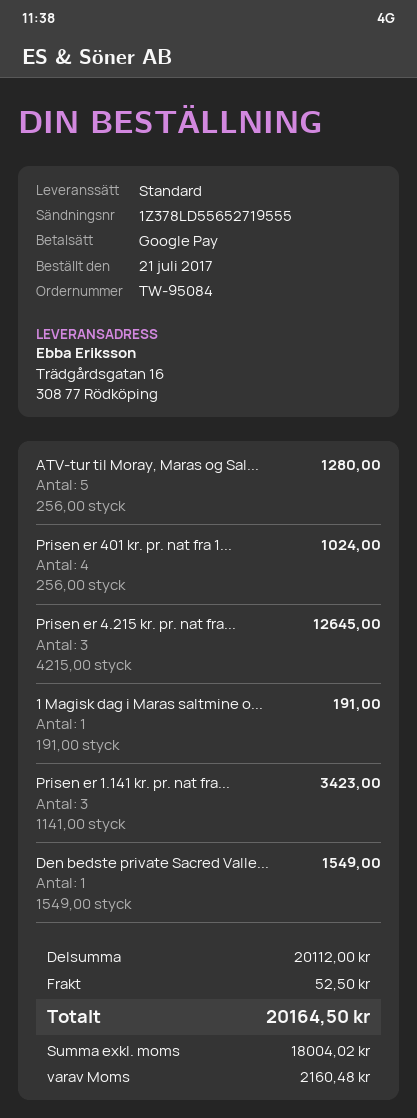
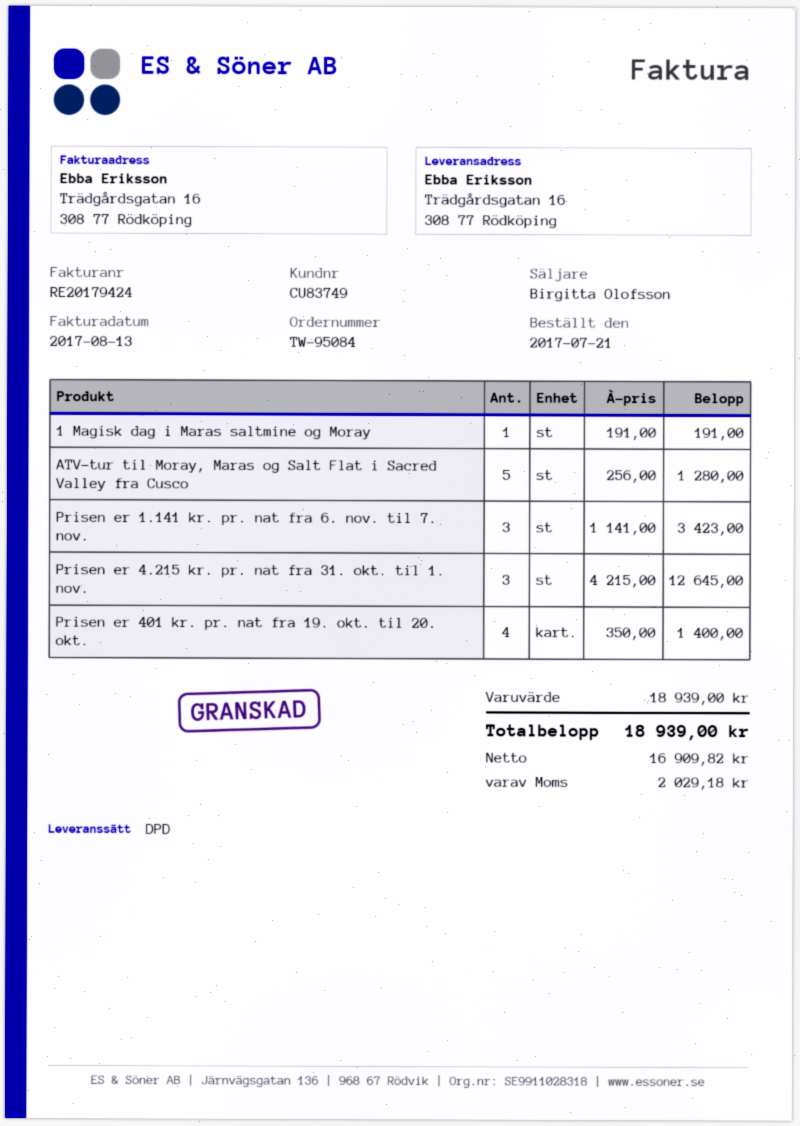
shipping method: standard -> DPD
Prisen er 401 kr. pr. nat fra 1...: 4 x 256.00 = 1024.00 -> 4 x 350.00 = 1400.00
Den bedste private Sacred Valle...: 1 x 1549.00 = 1549.00 -> none
subtotal: 20112.00 -> 18939.00
shipping: 52.50 -> none
net: 18004.02 -> 16909.82
tax: 2160.48 -> 2029.18
total: 20164.50 -> 18939.00

